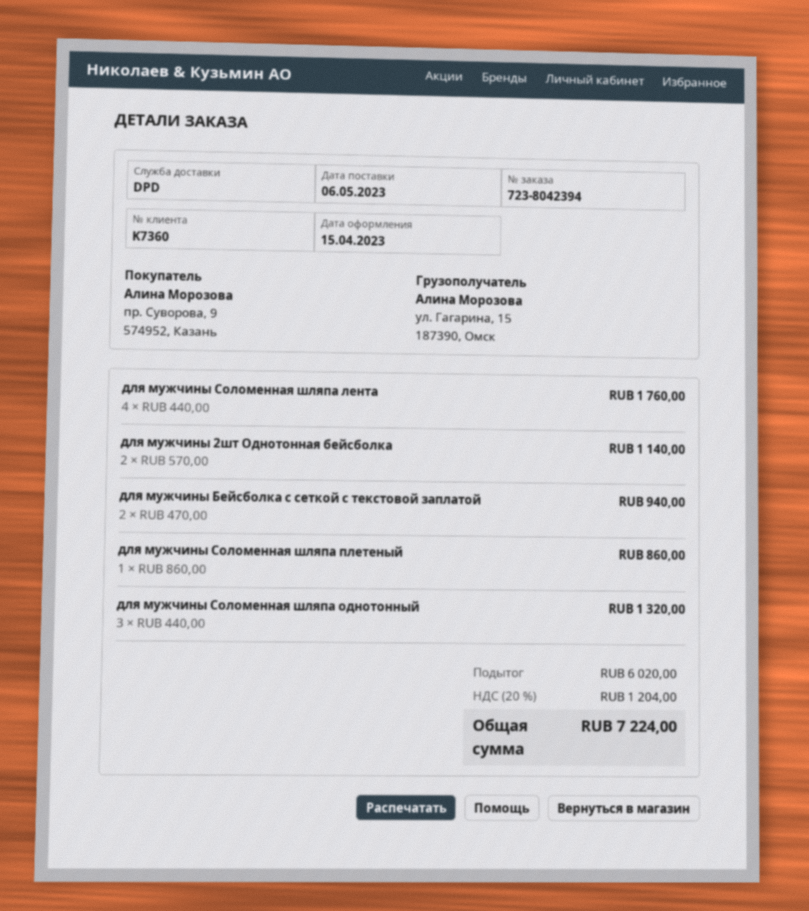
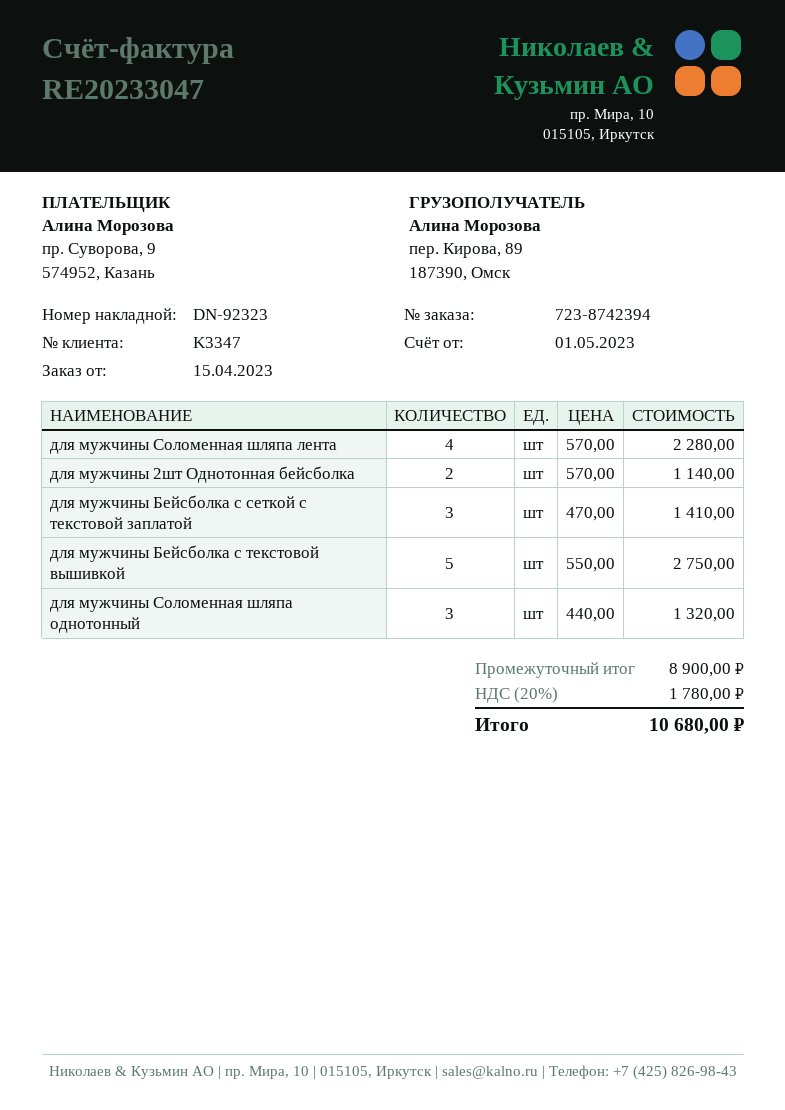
order number: 723-8042394 -> 723-8742394
customer number: K7360 -> K3347
ship to: ул. Гагарина, 15, 187390, Омск -> пер. Кирова, 89, 187390, Омск
для мужчины Соломенная шляпа лента: 4 x 440.00 = 1760.00 -> 4 x 570.00 = 2280.00
для мужчины Бейсболка с сеткой с текстовой заплатой: 2 x 470.00 = 940.00 -> 3 x 470.00 = 1410.00
для мужчины Соломенная шляпа плетеный: 1 x 860.00 = 860.00 -> none
для мужчины Бейсболка с текстовой вышивкой: none -> 5 x 550.00 = 2750.00
subtotal: 6020.00 -> 8900.00
tax: 20% = 1204.00 -> 20% = 1780.00
total: 7224.00 -> 10680.00

